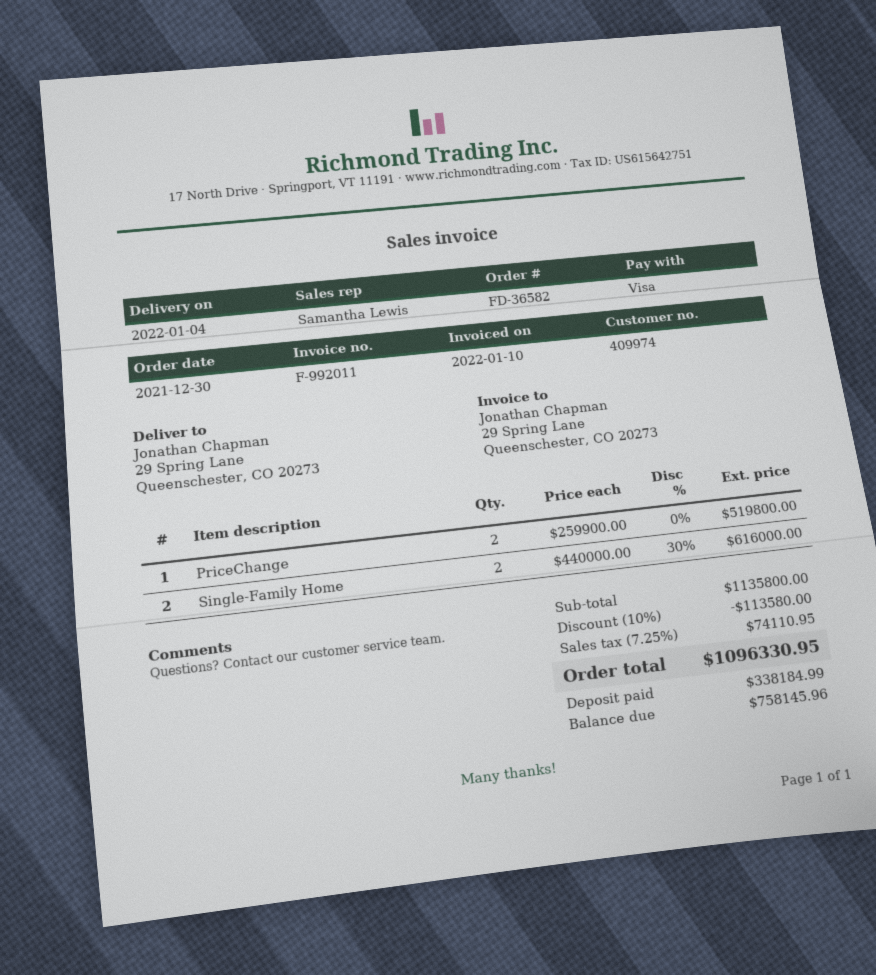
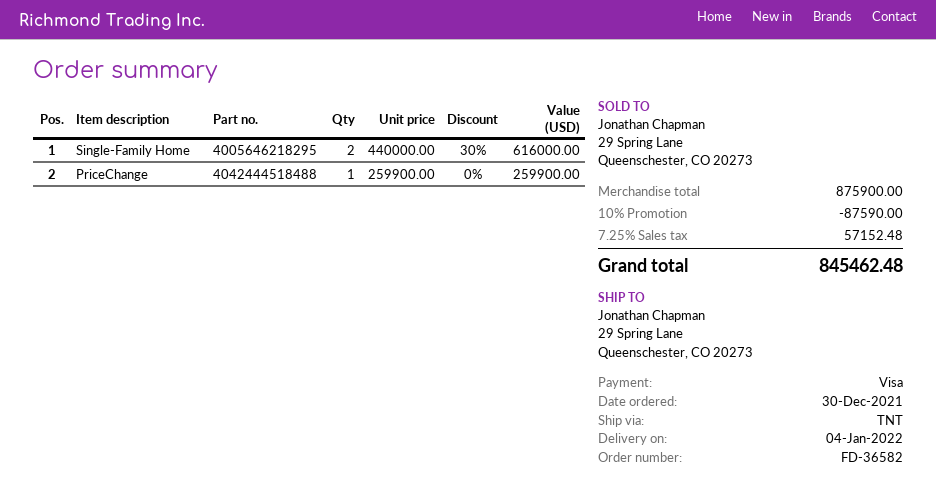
PriceChange: 2 x 259900.00 = 519800.00 -> 1 x 259900.00 = 259900.00
subtotal: 1135800.00 -> 875900.00
discount: 10% = 113580.00 -> 10% = 87590.00
tax: 7.25% = 74110.95 -> 7.25% = 57152.48
total: 1096330.95 -> 845462.48

